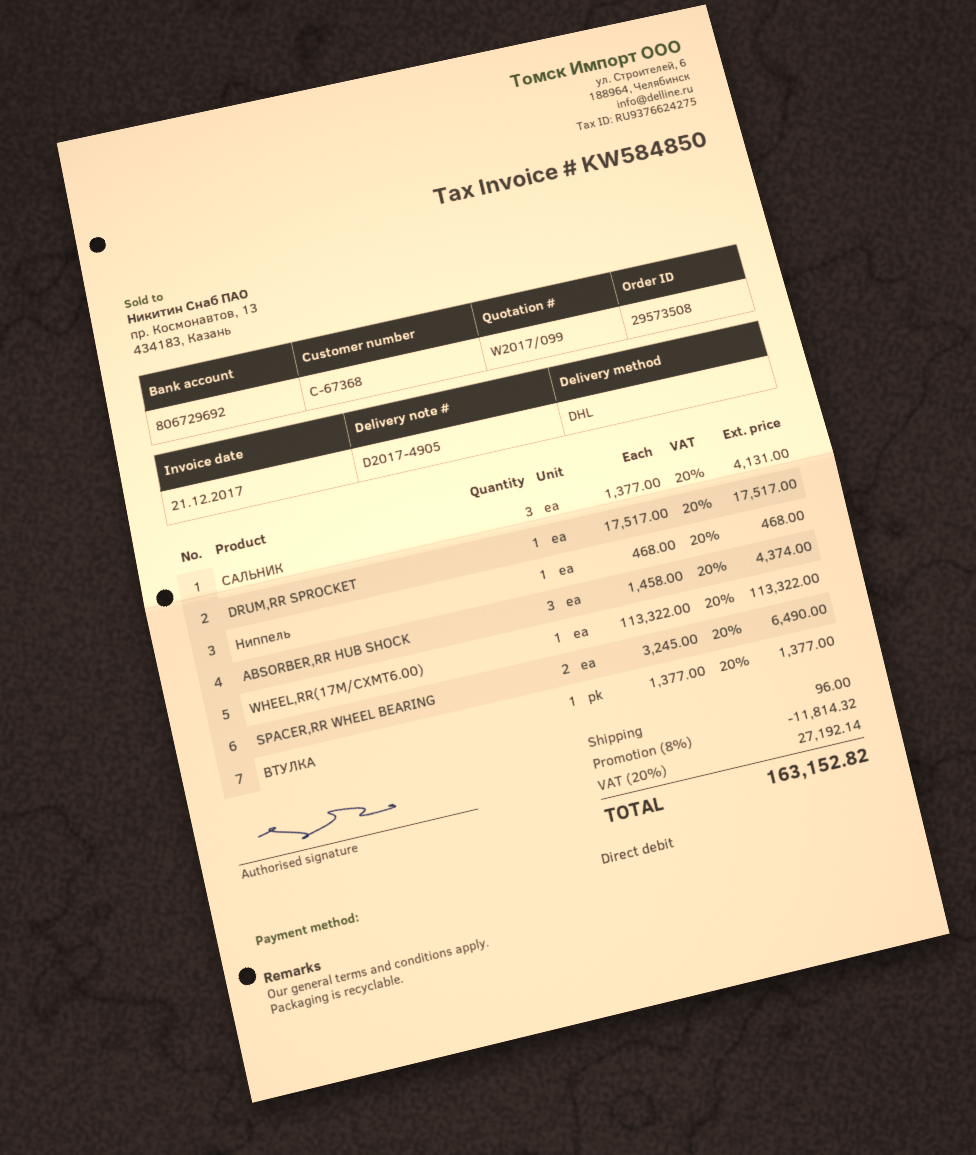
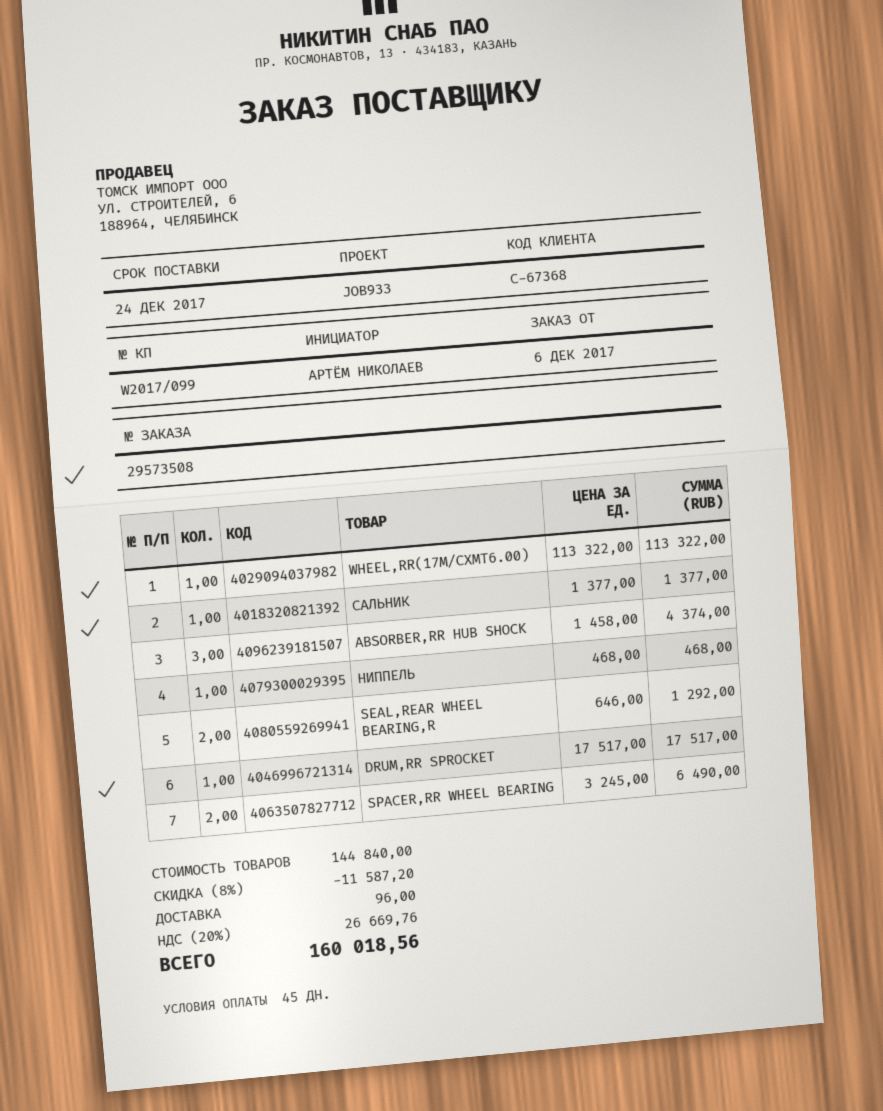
САЛЬНИК: 3 x 1377.00 = 4131.00 -> 1 x 1377.00 = 1377.00
ВТУЛКА: 1 x 1377.00 = 1377.00 -> none
SEAL,REAR WHEEL BEARING,R: none -> 2 x 646.00 = 1292.00
discount: 8% = 11814.32 -> 8% = 11587.20
tax: 20% = 27192.14 -> 20% = 26669.76
total: 163152.82 -> 160018.56

